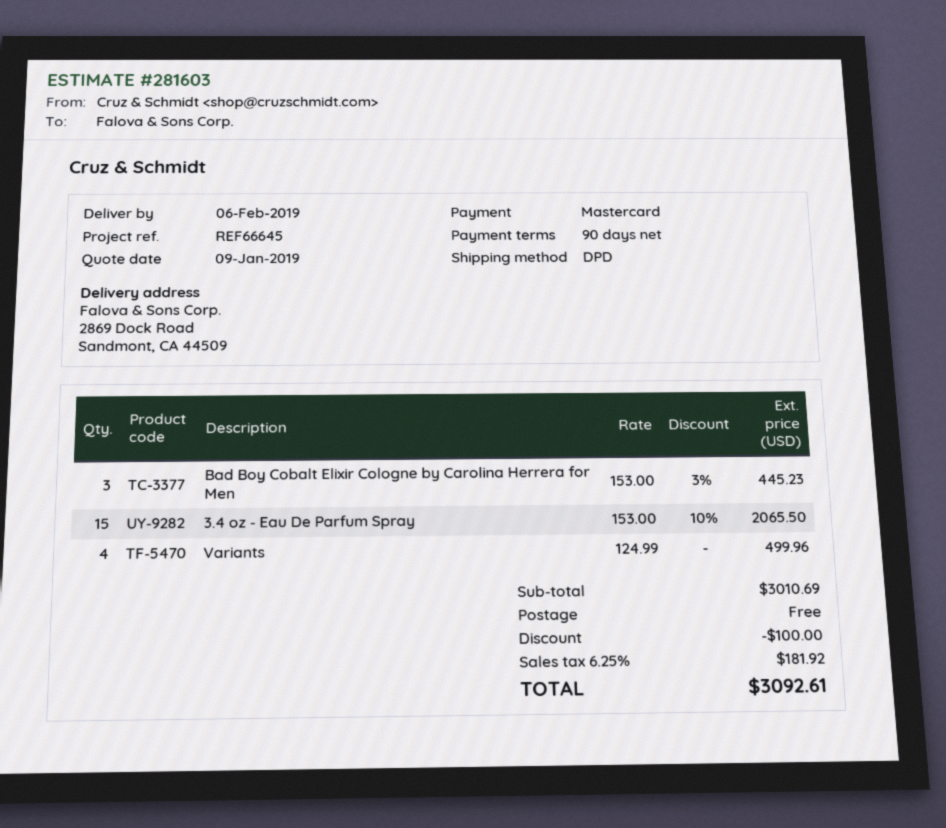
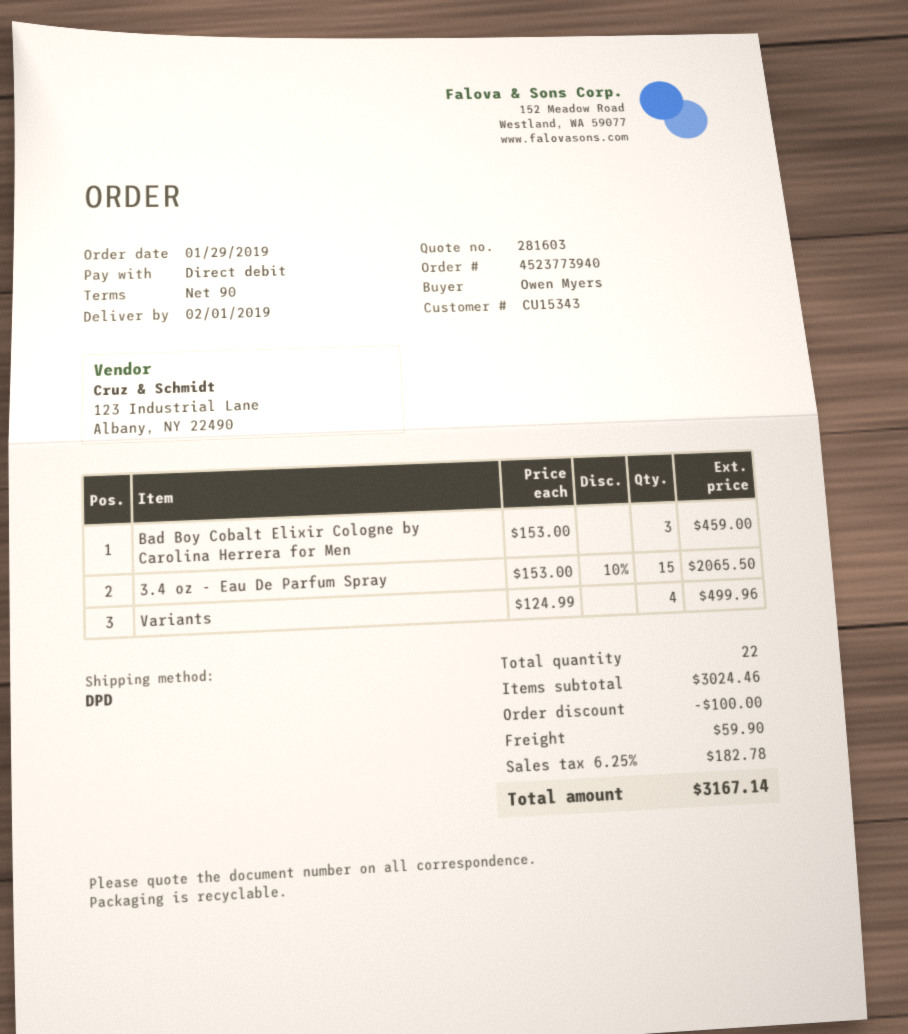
delivery date: 2019-02-06 -> 2019-02-01
payment method: Mastercard -> direct debit
Bad Boy Cobalt Elixir Cologne by Carolina Herrera for Men: 3 x 153.00 - 3% = 445.23 -> 3 x 153.00 = 459.00
subtotal: 3010.69 -> 3024.46
shipping: 0.00 -> 59.90
tax: 6.25% = 181.92 -> 6.25% = 182.78
total: 3092.61 -> 3167.14

